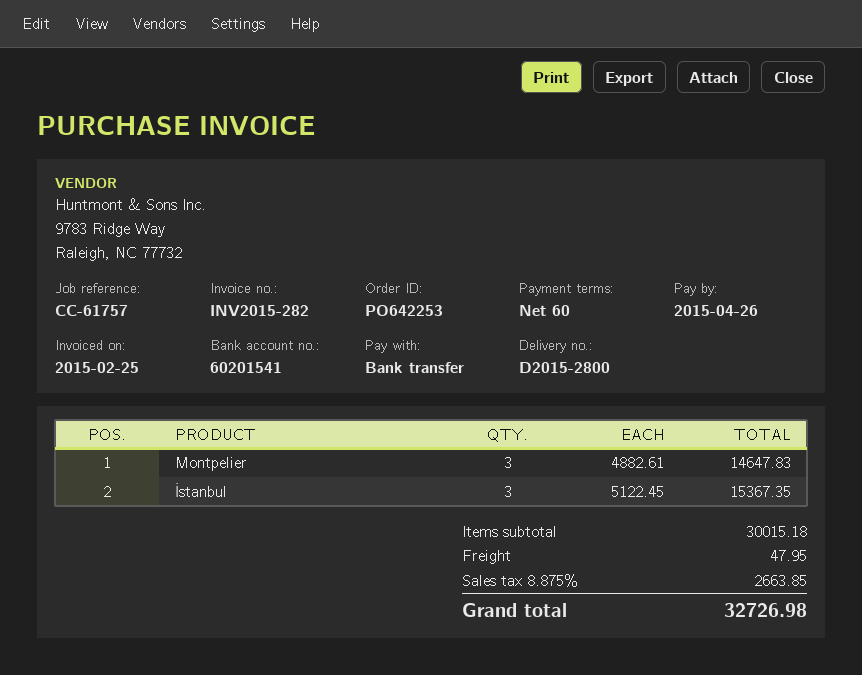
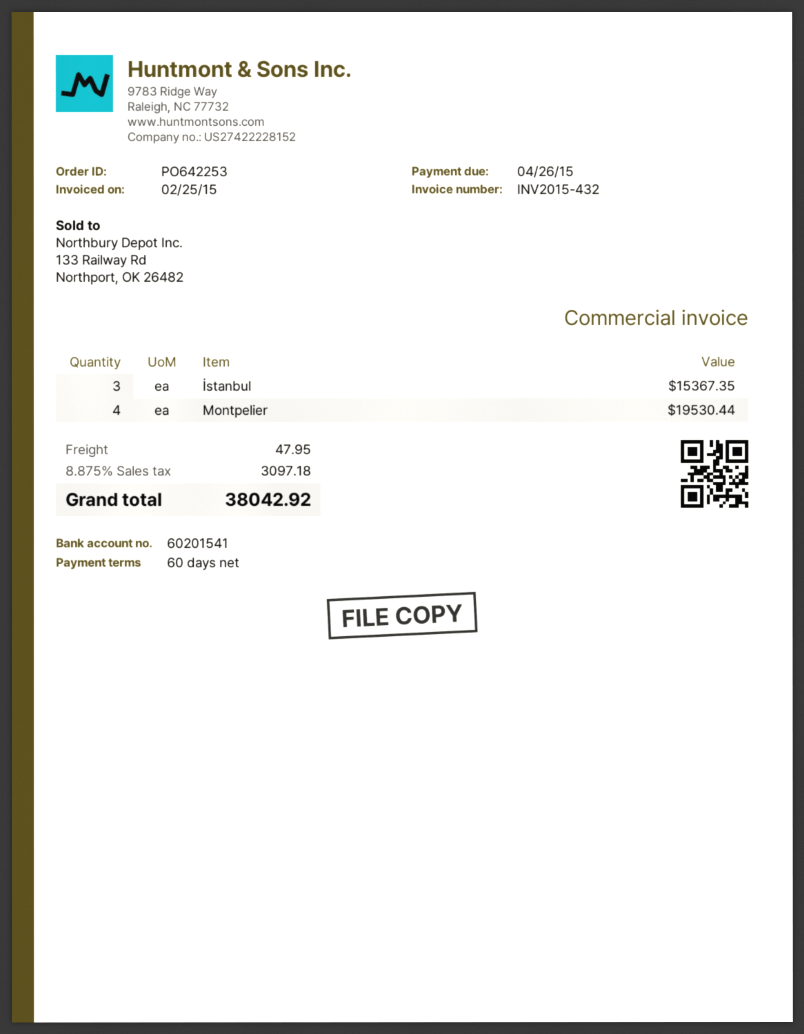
invoice number: INV2015-282 -> INV2015-432
Montpelier: 3 for 14647.83 -> 4 for 19530.44
tax: 8.875% = 2663.85 -> 8.875% = 3097.18
total: 32726.98 -> 38042.92

